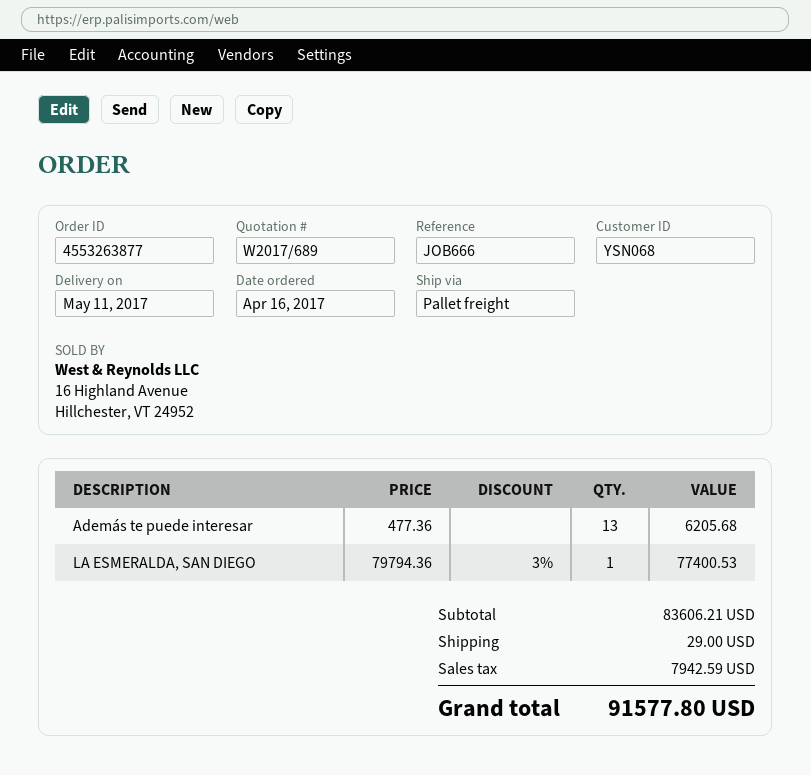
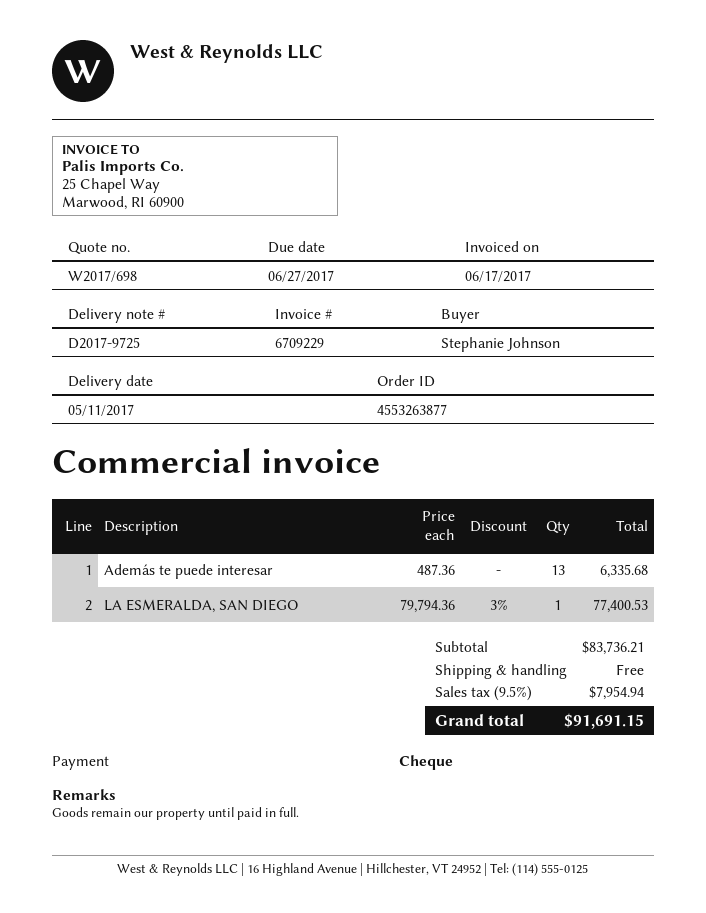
quote number: W2017/689 -> W2017/698
Además te puede interesar: 13 x 477.36 = 6205.68 -> 13 x 487.36 = 6335.68
subtotal: 83606.21 -> 83736.21
shipping: 29.00 -> 0.00
tax: 7942.59 -> 7954.94
total: 91577.80 -> 91691.15

